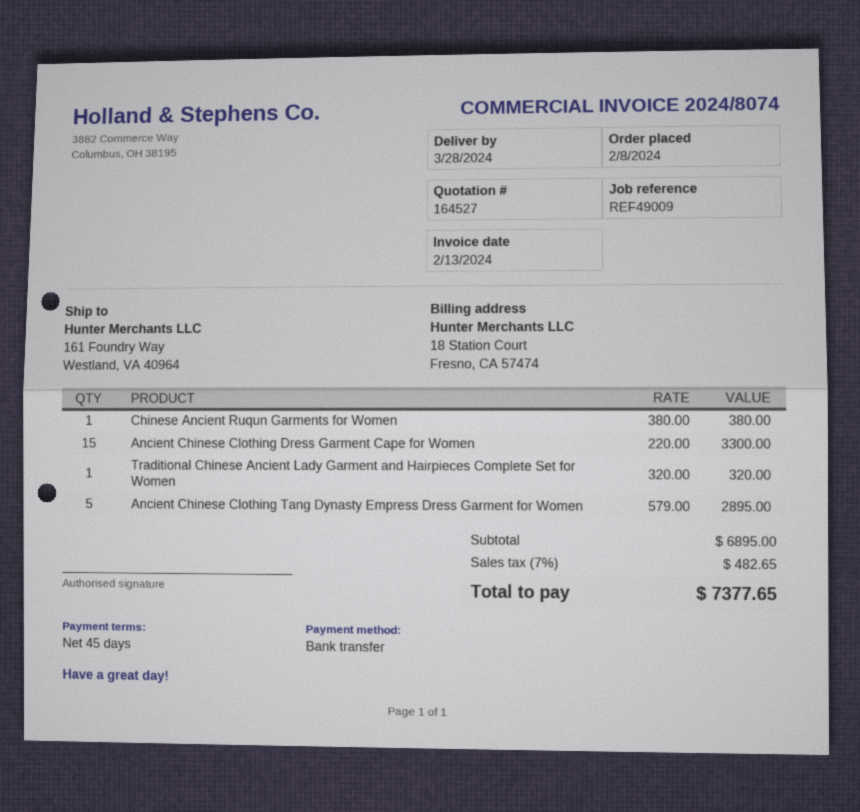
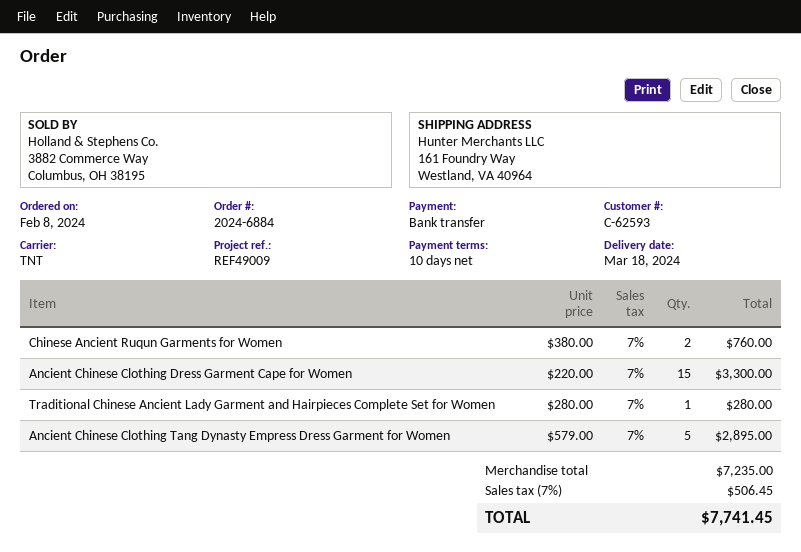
delivery date: 2024-03-28 -> 2024-03-18
payment terms: 45 days -> 10 days
Chinese Ancient Ruqun Garments for Women: 1 x 380.00 = 380.00 -> 2 x 380.00 = 760.00
Traditional Chinese Ancient Lady Garment and Hairpieces Complete Set for Women: 1 x 320.00 = 320.00 -> 1 x 280.00 = 280.00
subtotal: 6895.00 -> 7235.00
tax: 7% = 482.65 -> 7% = 506.45
total: 7377.65 -> 7741.45

